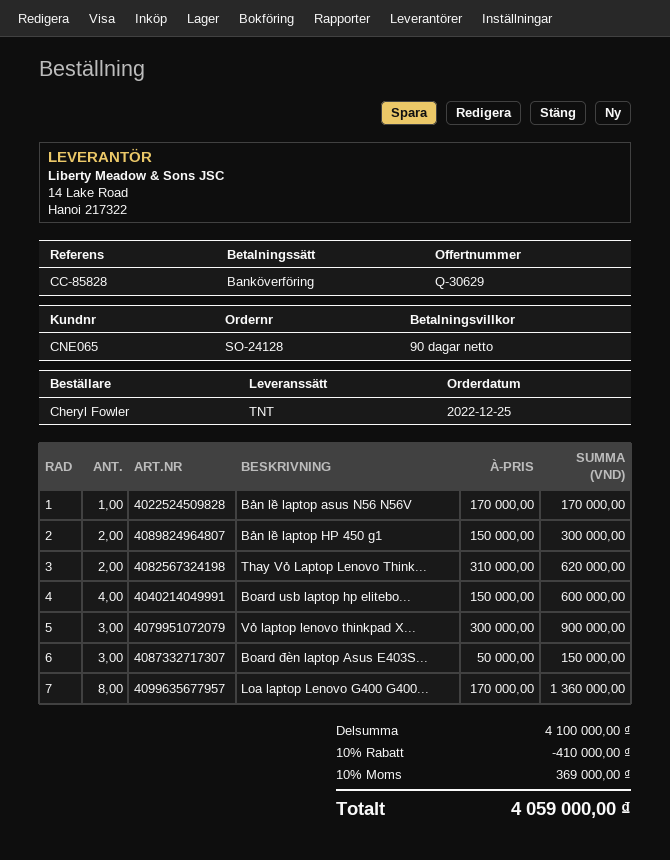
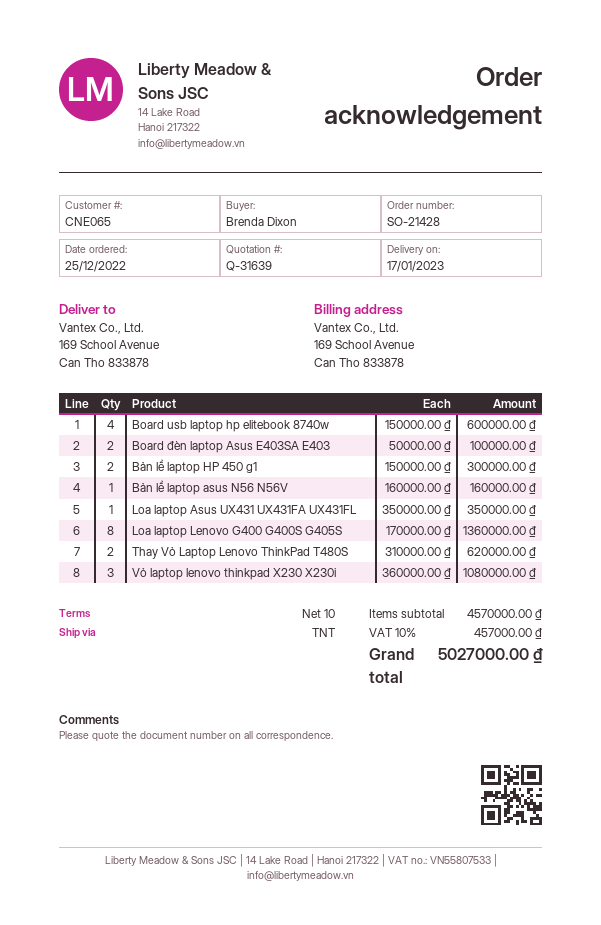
quote number: Q-30629 -> Q-31639
order number: SO-24128 -> SO-21428
payment terms: 90 days -> 10 days
ordered by: Cheryl Fowler -> Brenda Dixon
Bản lề laptop asus N56 N56V: 1 x 170000.00 = 170000.00 -> 1 x 160000.00 = 160000.00
Vỏ laptop lenovo thinkpad X...: 3 x 300000.00 = 900000.00 -> 3 x 360000.00 = 1080000.00
Board đèn laptop Asus E403S...: 3 x 50000.00 = 150000.00 -> 2 x 50000.00 = 100000.00
Loa laptop Asus UX431 UX431FA UX431FL: none -> 1 x 350000.00 = 350000.00
subtotal: 4100000.00 -> 4570000.00
discount: 10% = 410000.00 -> none
tax: 10% = 369000.00 -> 10% = 457000.00
total: 4059000.00 -> 5027000.00

